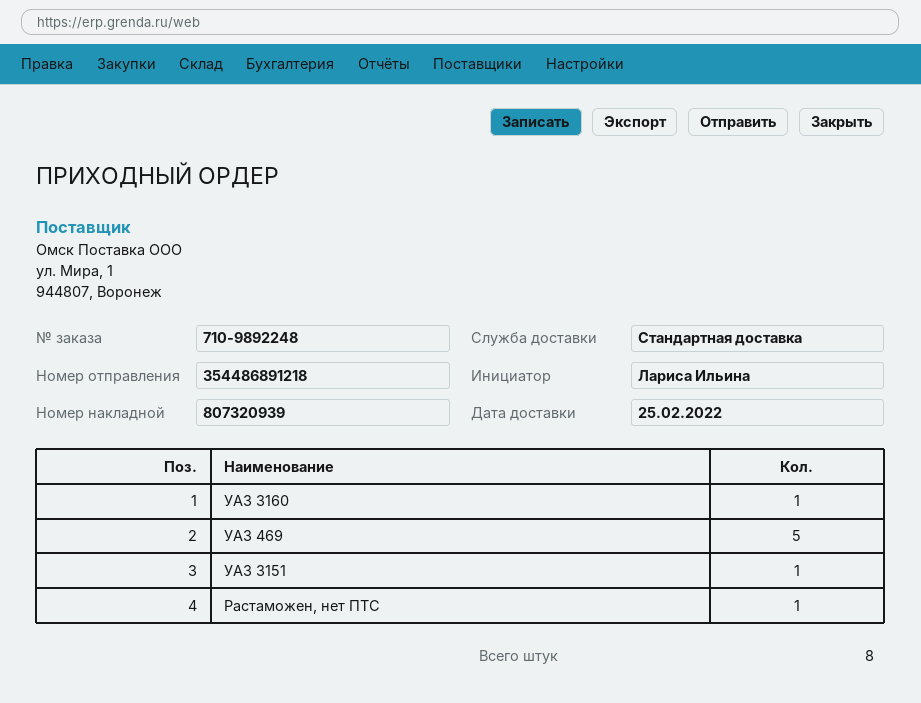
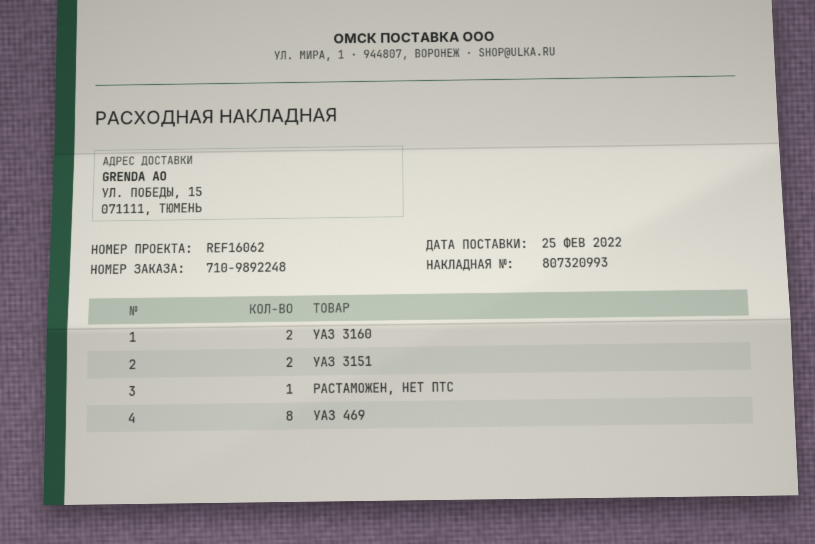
delivery note number: 807320939 -> 807320993
УАЗ 3160: 1 -> 2
УАЗ 469: 5 -> 8
УАЗ 3151: 1 -> 2

